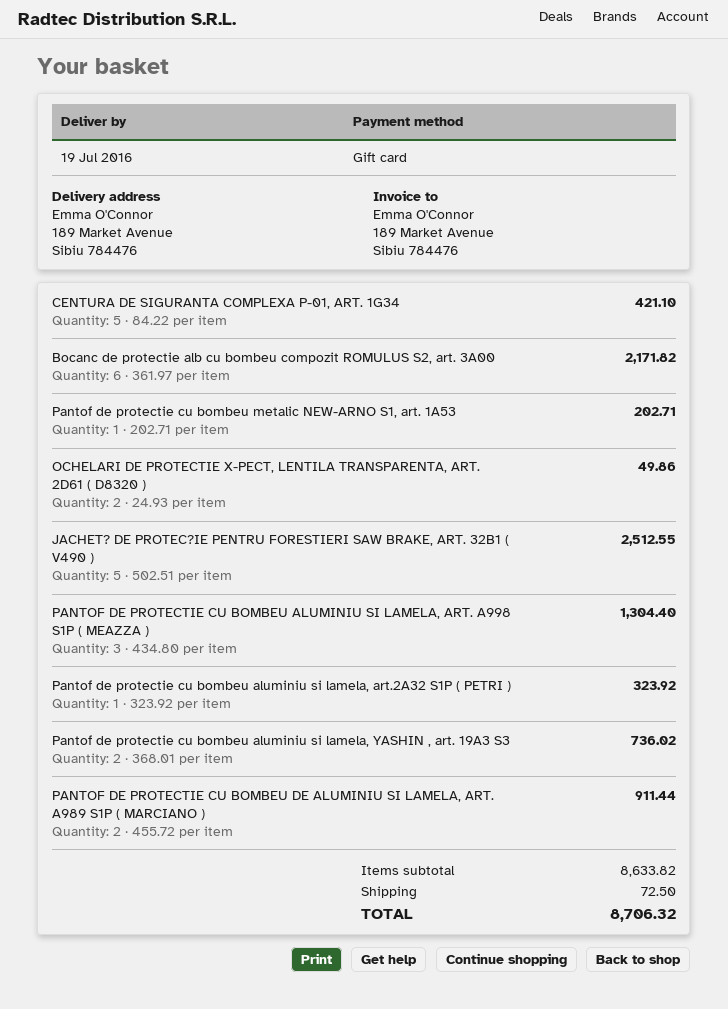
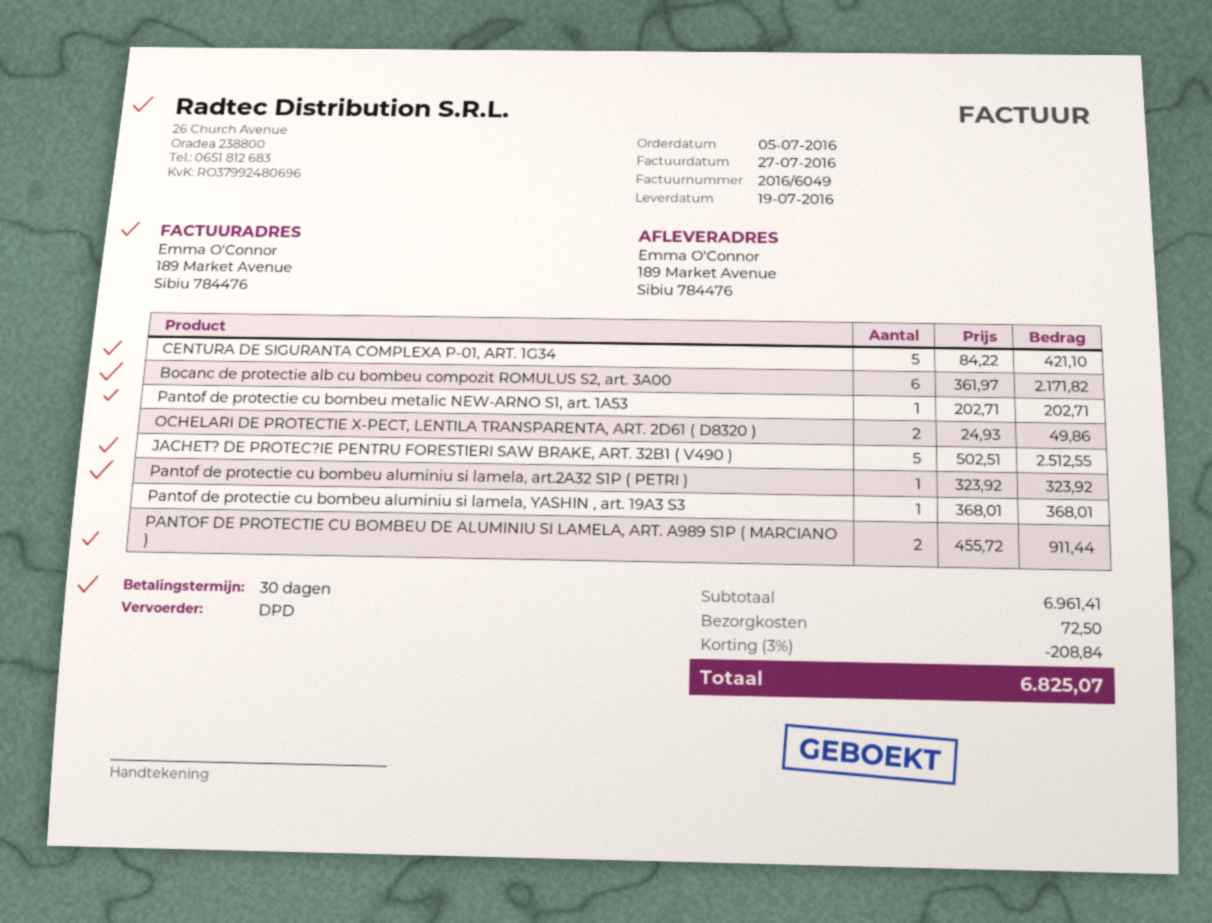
PANTOF DE PROTECTIE CU BOMBEU ALUMINIU SI LAMELA, ART. A998 S1P ( MEAZZA ): 3 x 434.80 = 1304.40 -> none
Pantof de protectie cu bombeu aluminiu si lamela, YASHIN , art. 19A3 S3: 2 x 368.01 = 736.02 -> 1 x 368.01 = 368.01
subtotal: 8633.82 -> 6961.41
discount: none -> 3% = 208.84
total: 8706.32 -> 6825.07

